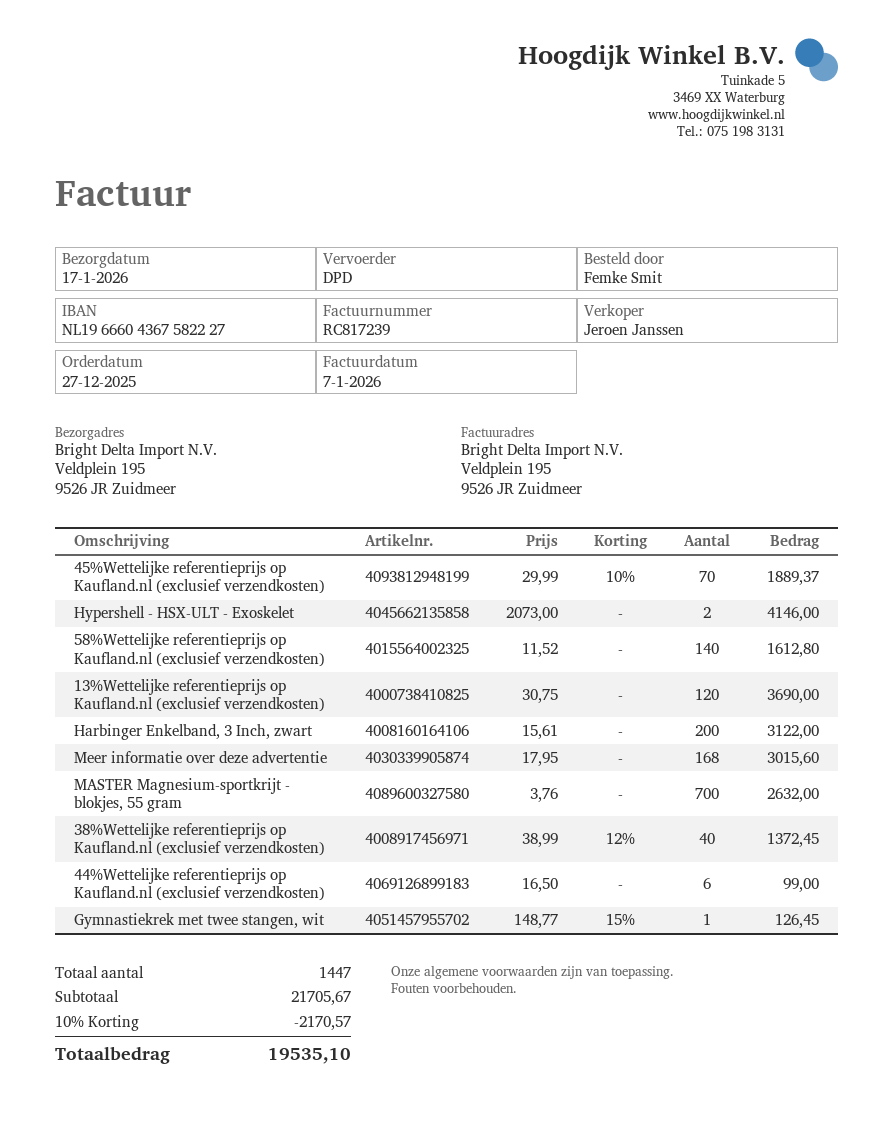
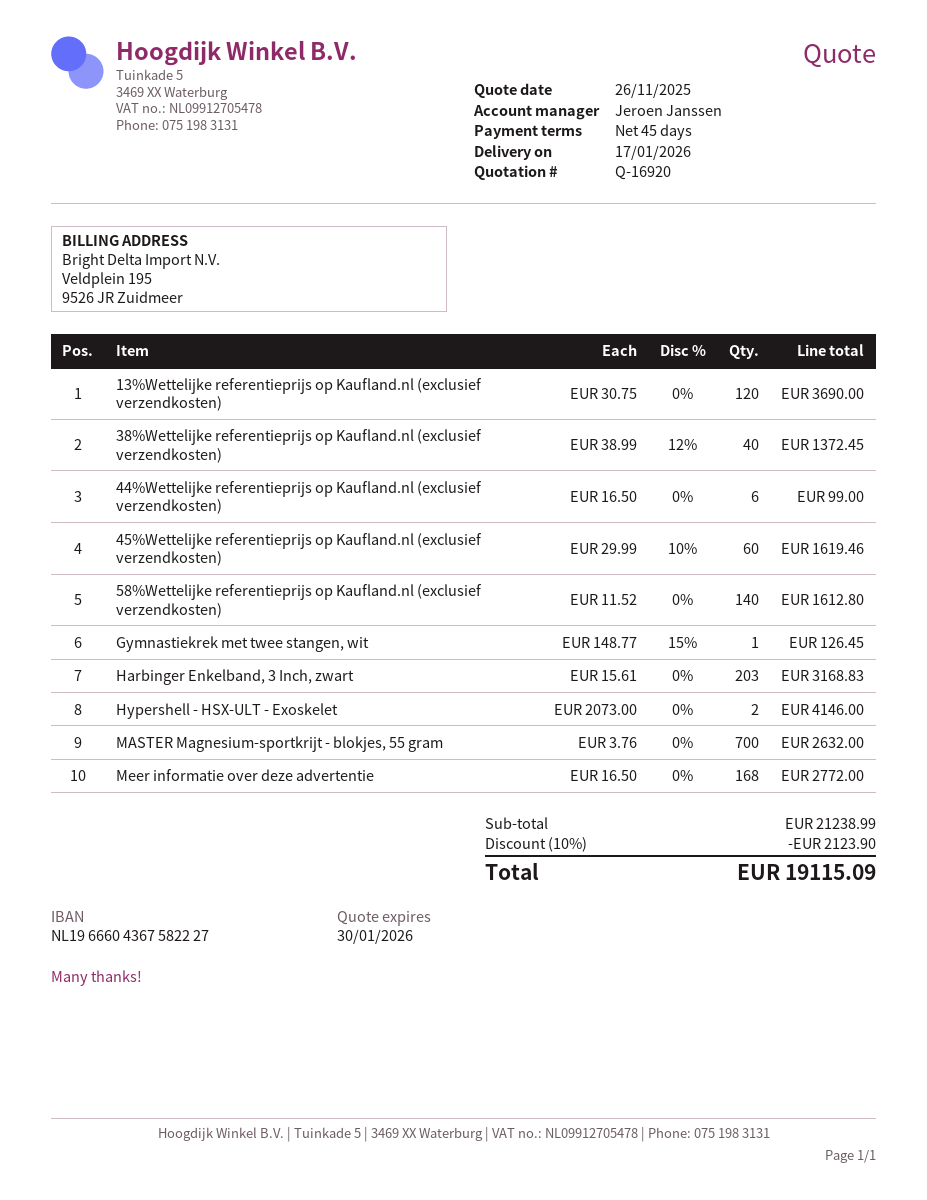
45%Wettelijke referentieprijs op Kaufland.nl (exclusief verzendkosten): 70 x 29.99 - 10% = 1889.37 -> 60 x 29.99 - 10% = 1619.46
Harbinger Enkelband, 3 Inch, zwart: 200 x 15.61 = 3122.00 -> 203 x 15.61 = 3168.83
Meer informatie over deze advertentie: 168 x 17.95 = 3015.60 -> 168 x 16.50 = 2772.00
subtotal: 21705.67 -> 21238.99
discount: 10% = 2170.57 -> 10% = 2123.90
total: 19535.10 -> 19115.09

